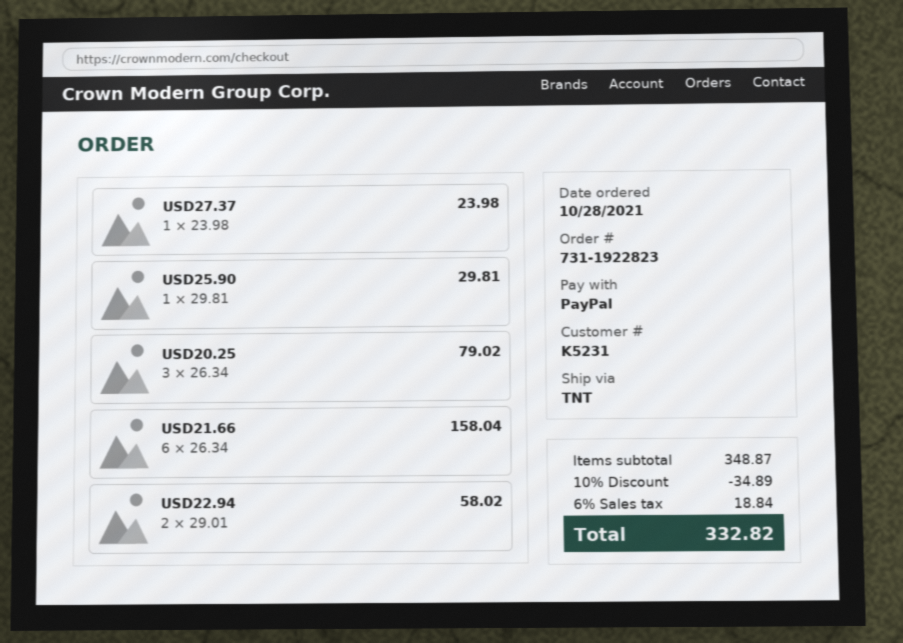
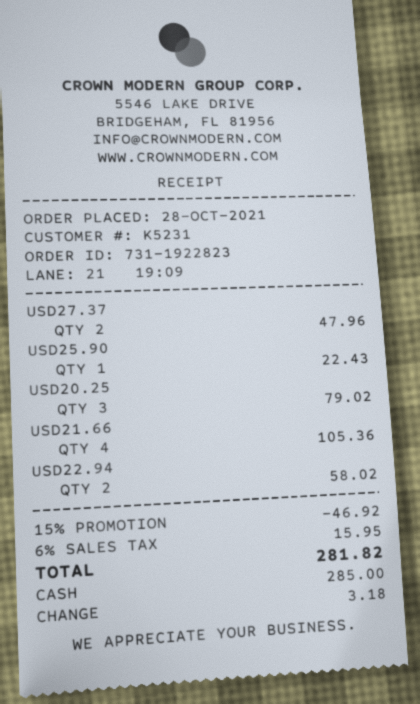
payment method: PayPal -> cash
USD27.37: 1 for 23.98 -> 2 for 47.96
USD25.90: 1 for 29.81 -> 1 for 22.43
USD21.66: 6 for 158.04 -> 4 for 105.36
discount: 10% = 34.89 -> 15% = 46.92
tax: 6% = 18.84 -> 6% = 15.95
total: 332.82 -> 281.82

